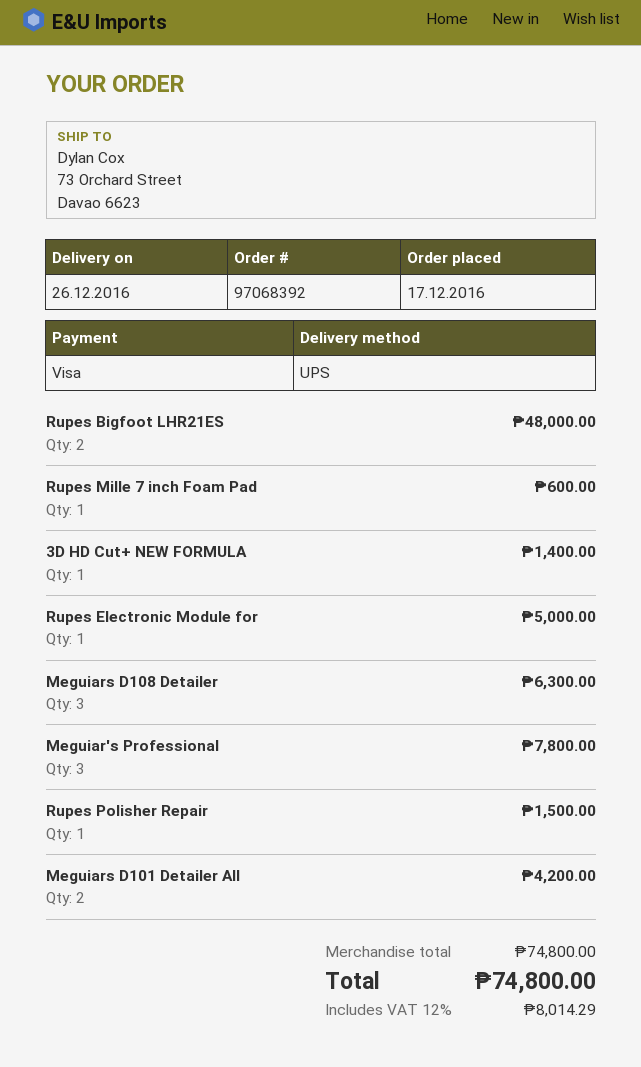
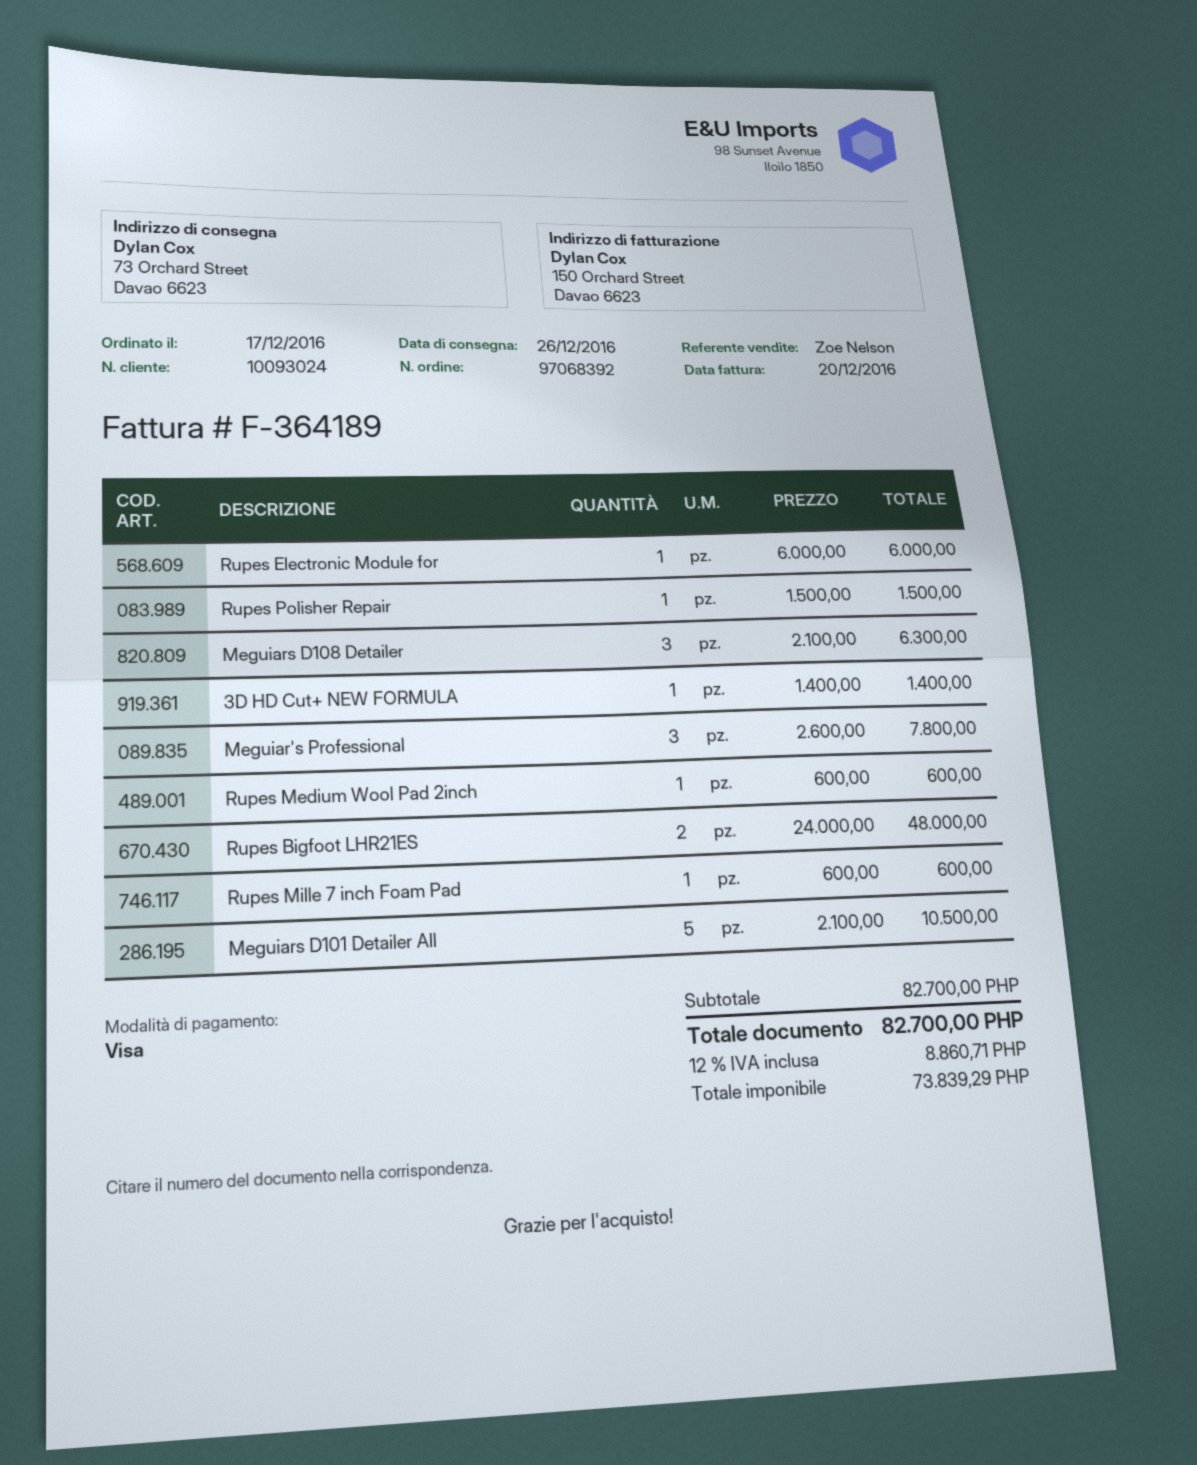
Rupes Electronic Module for: 1 for 5000.00 -> 1 for 6000.00
Meguiars D101 Detailer All: 2 for 4200.00 -> 5 for 10500.00
Rupes Medium Wool Pad 2inch: none -> 1 for 600.00
subtotal: 74800.00 -> 82700.00
tax: 12% = 8014.29 -> 12% = 8860.71
total: 74800.00 -> 82700.00

